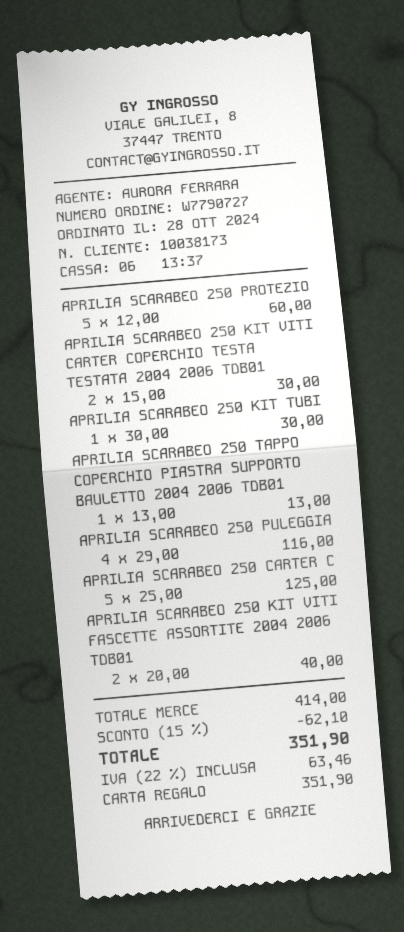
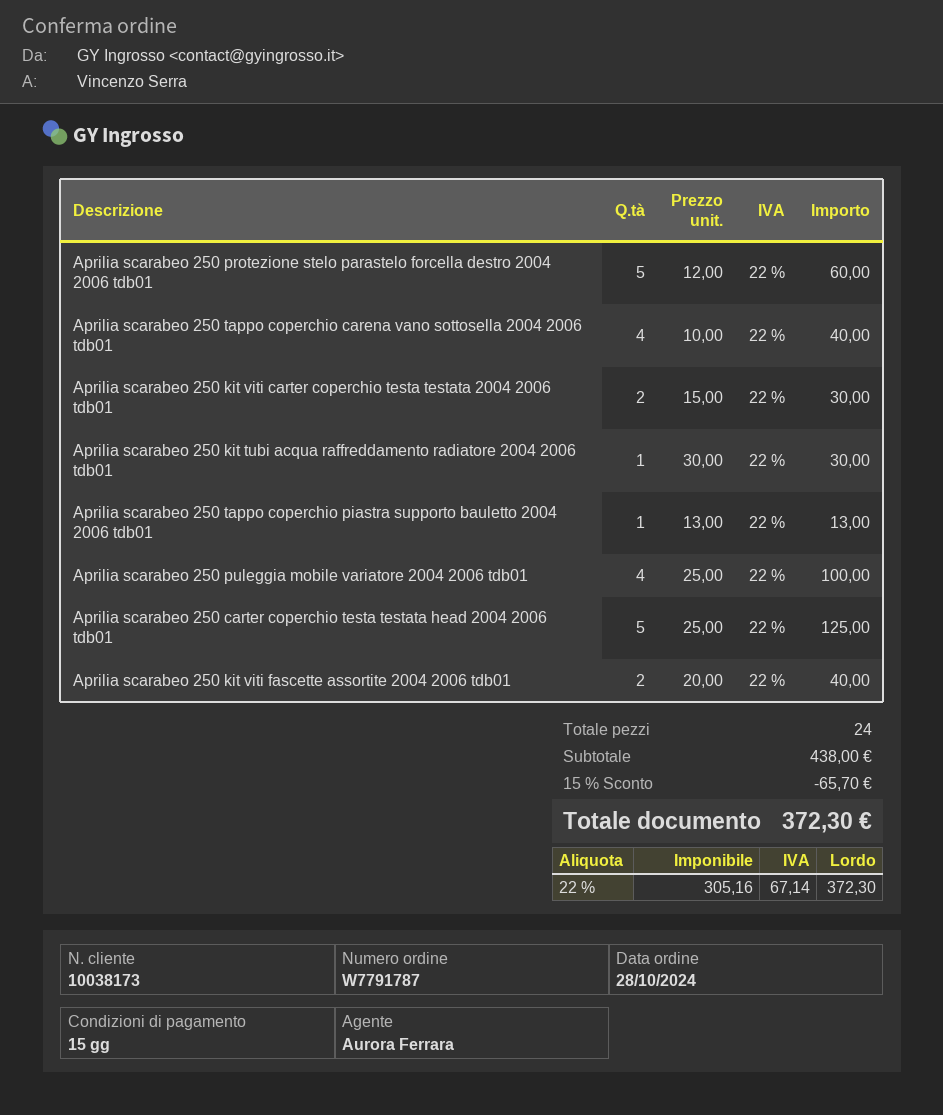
order number: W7790727 -> W7791787
APRILIA SCARABEO 250 PULEGGIA: 4 x 29.00 = 116.00 -> 4 x 25.00 = 100.00
Aprilia scarabeo 250 tappo coperchio carena vano sottosella 2004 2006 tdb01: none -> 4 x 10.00 = 40.00
subtotal: 414.00 -> 438.00
discount: 15% = 62.10 -> 15% = 65.70
tax: 22% = 63.46 -> 22% = 67.14
total: 351.90 -> 372.30

